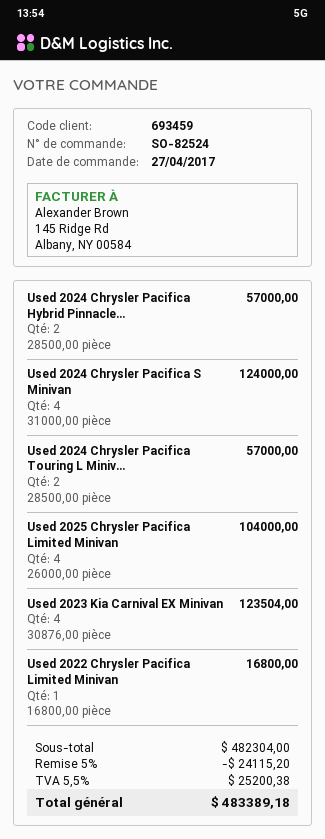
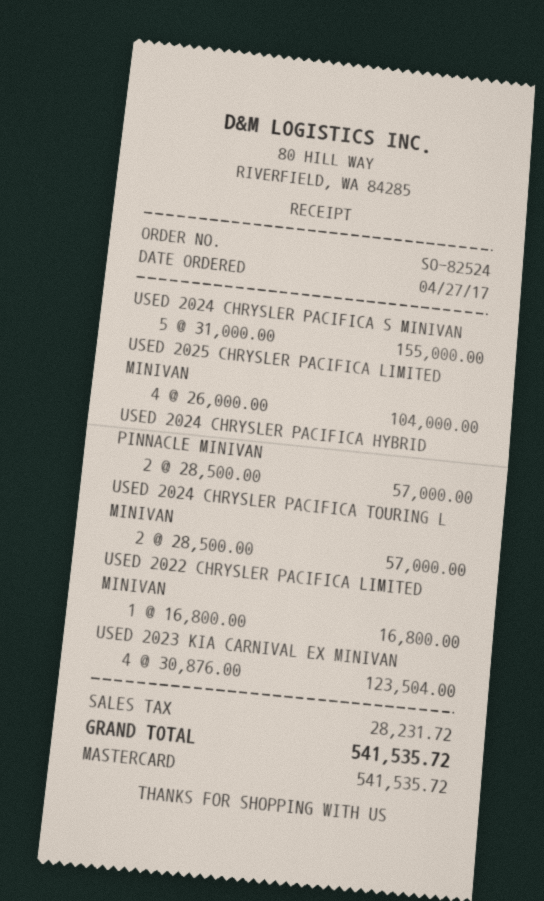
Used 2024 Chrysler Pacifica S Minivan: 4 x 31000.00 = 124000.00 -> 5 x 31000.00 = 155000.00
discount: 5% = 24115.20 -> none
tax: 25200.38 -> 28231.72
total: 483389.18 -> 541535.72

